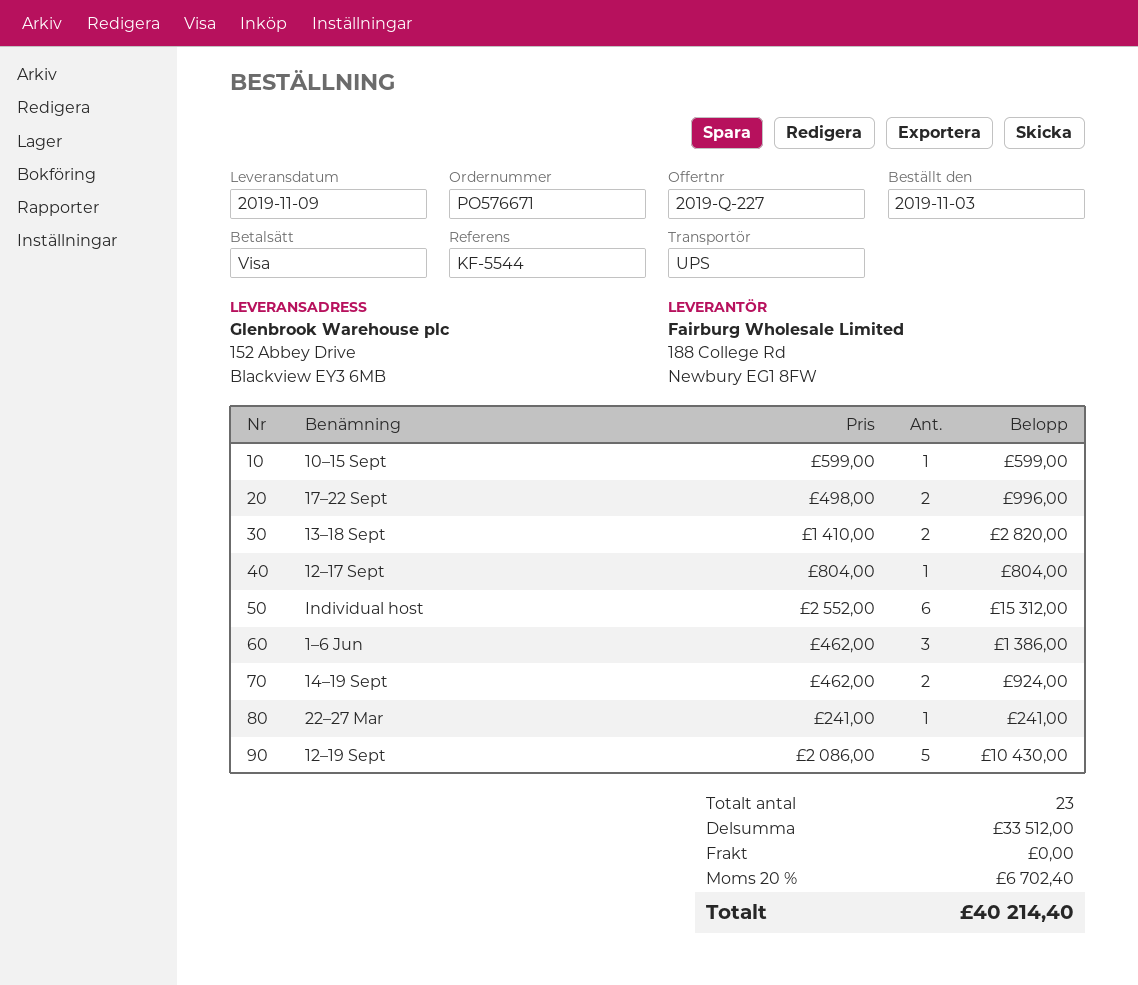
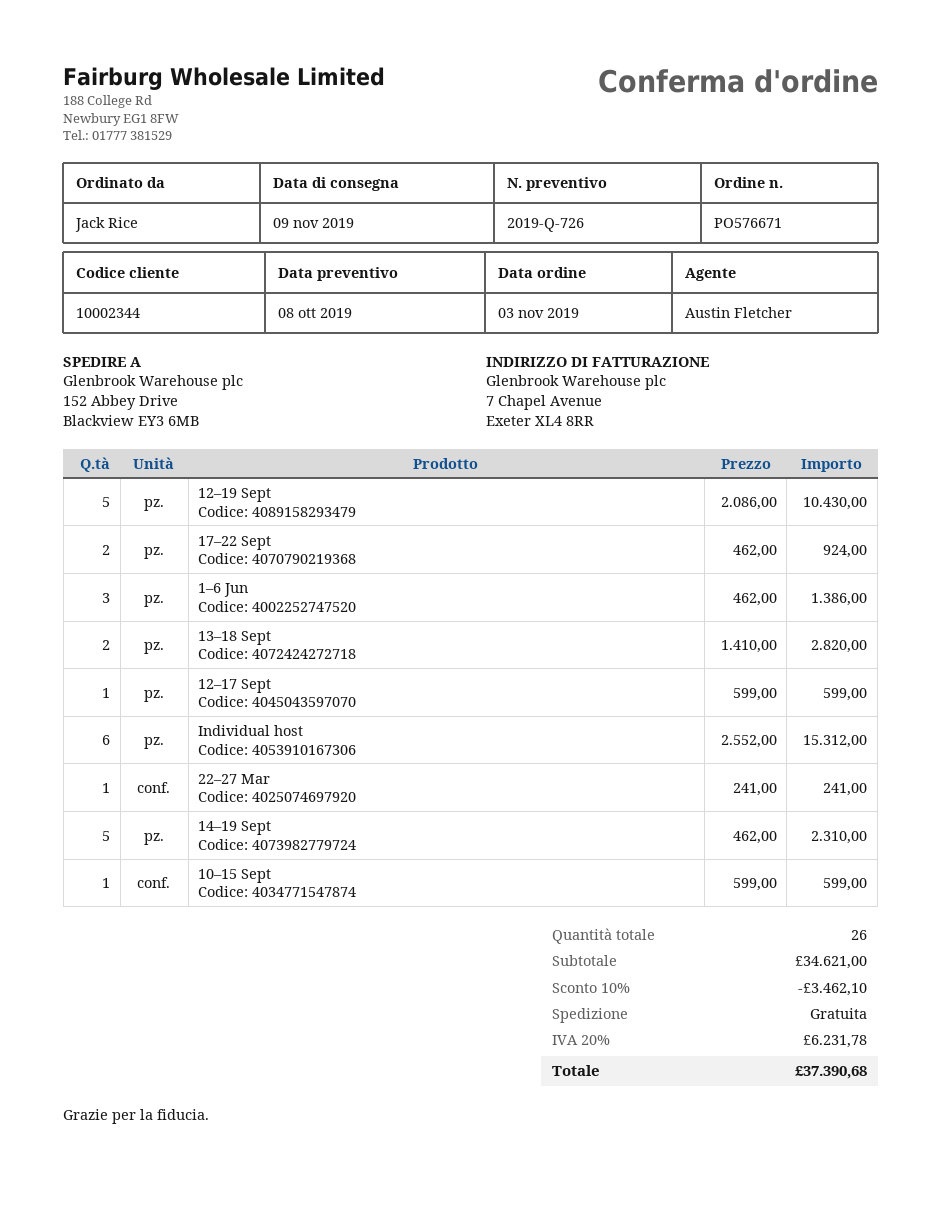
quote number: 2019-Q-227 -> 2019-Q-726
17–22 Sept: 2 x 498.00 = 996.00 -> 2 x 462.00 = 924.00
12–17 Sept: 1 x 804.00 = 804.00 -> 1 x 599.00 = 599.00
14–19 Sept: 2 x 462.00 = 924.00 -> 5 x 462.00 = 2310.00
total quantity: 23 -> 26
subtotal: 33512.00 -> 34621.00
discount: none -> 10% = 3462.10
tax: 20% = 6702.40 -> 20% = 6231.78
total: 40214.40 -> 37390.68

